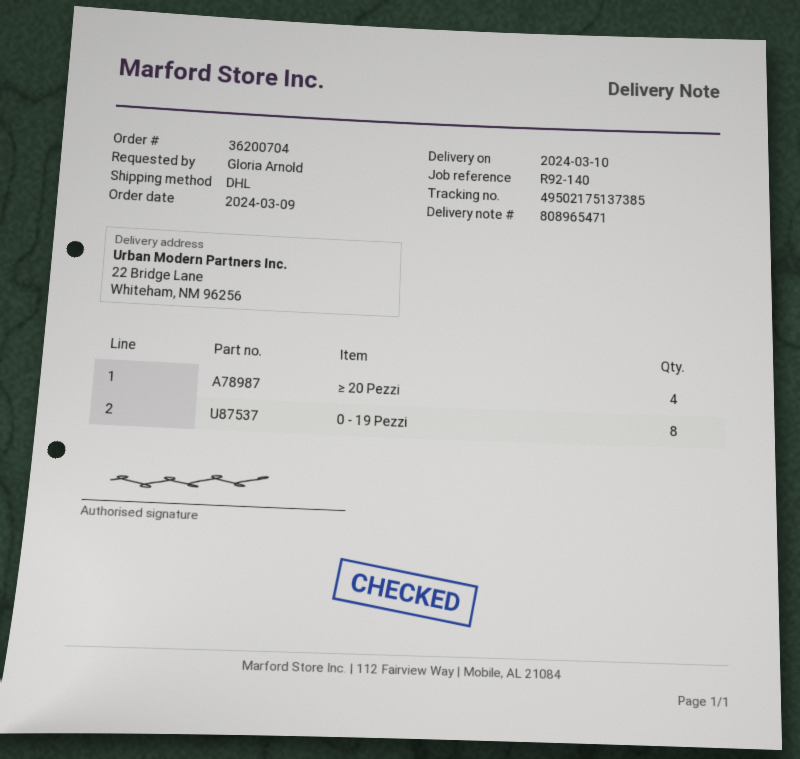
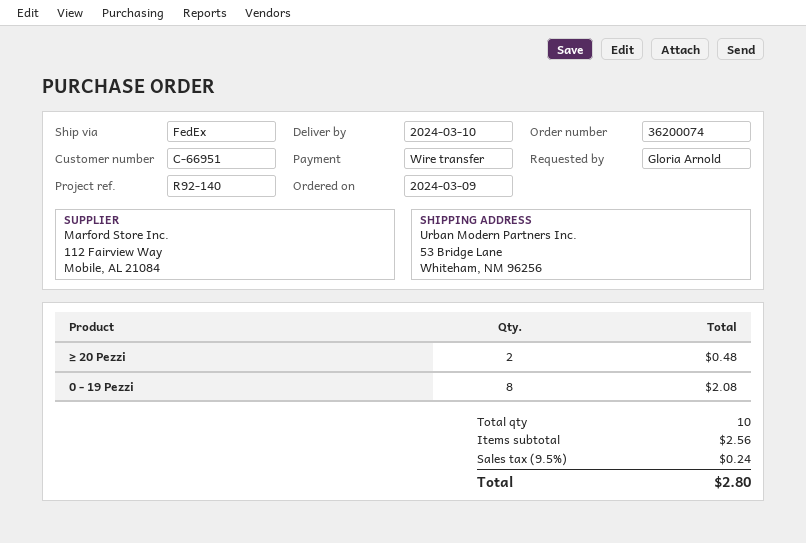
order number: 36200704 -> 36200074
shipping method: DHL -> FedEx
ship to: 22 Bridge Lane, Whiteham, NM 96256 -> 53 Bridge Lane, Whiteham, NM 96256
≥ 20 Pezzi: 4 -> 2

